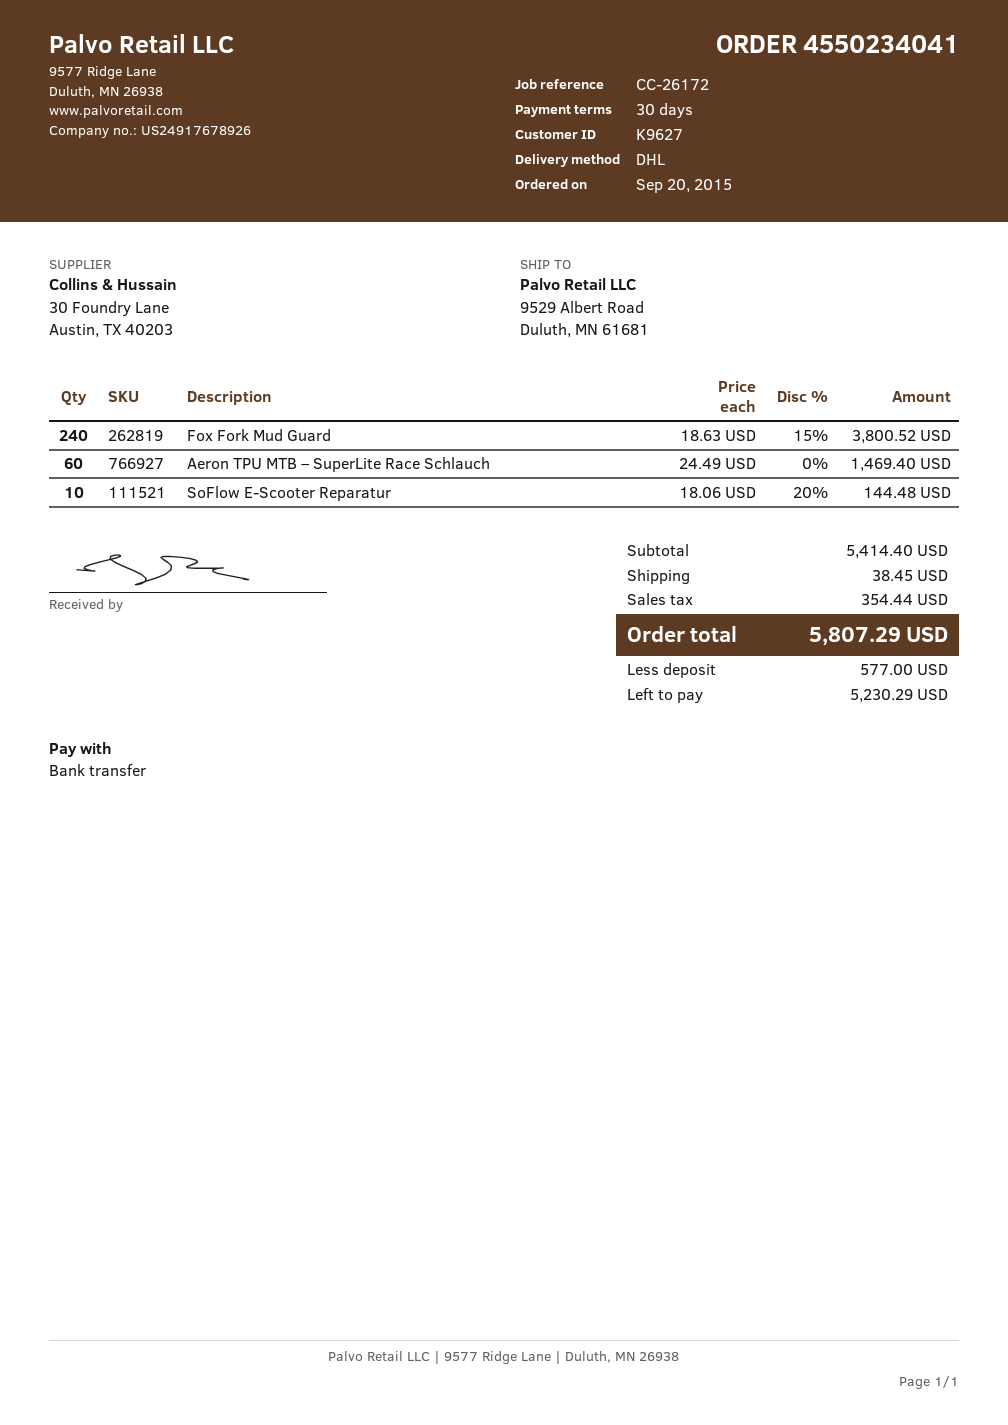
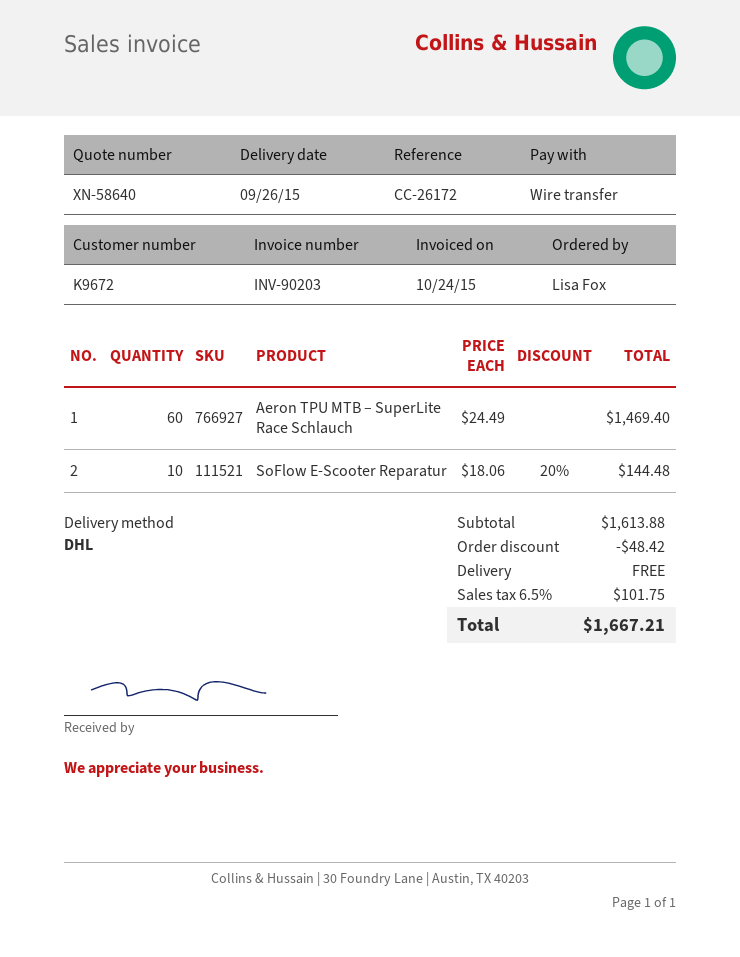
customer number: K9627 -> K9672
Fox Fork Mud Guard: 240 x 18.63 - 15% = 3800.52 -> none
subtotal: 5414.40 -> 1613.88
discount: none -> 48.42
shipping: 38.45 -> 0.00
tax: 354.44 -> 101.75
total: 5807.29 -> 1667.21

